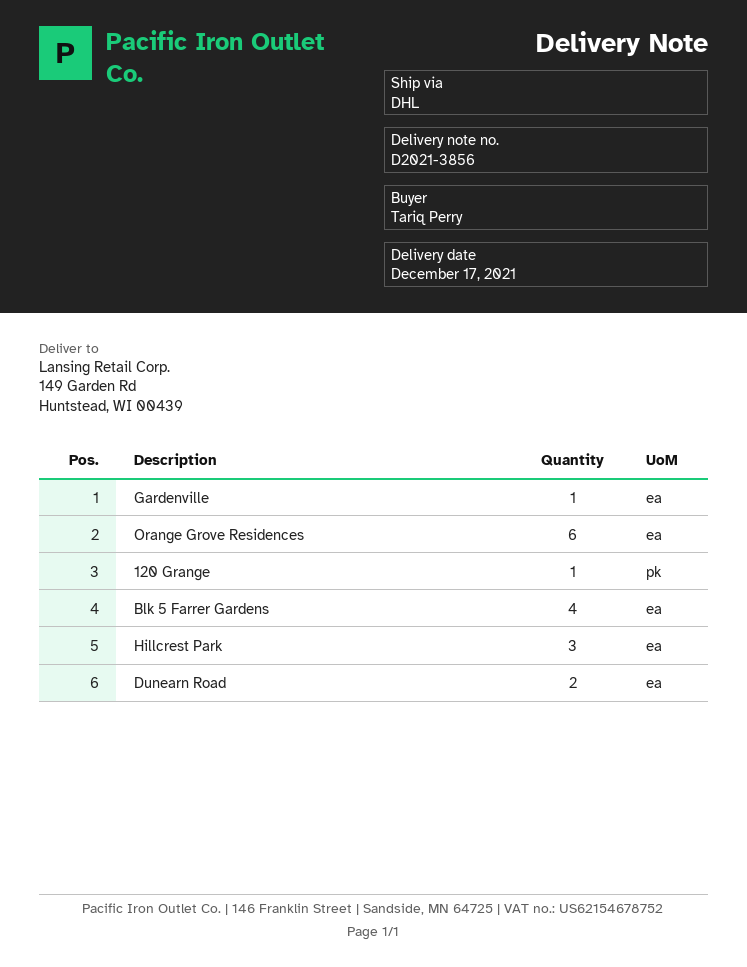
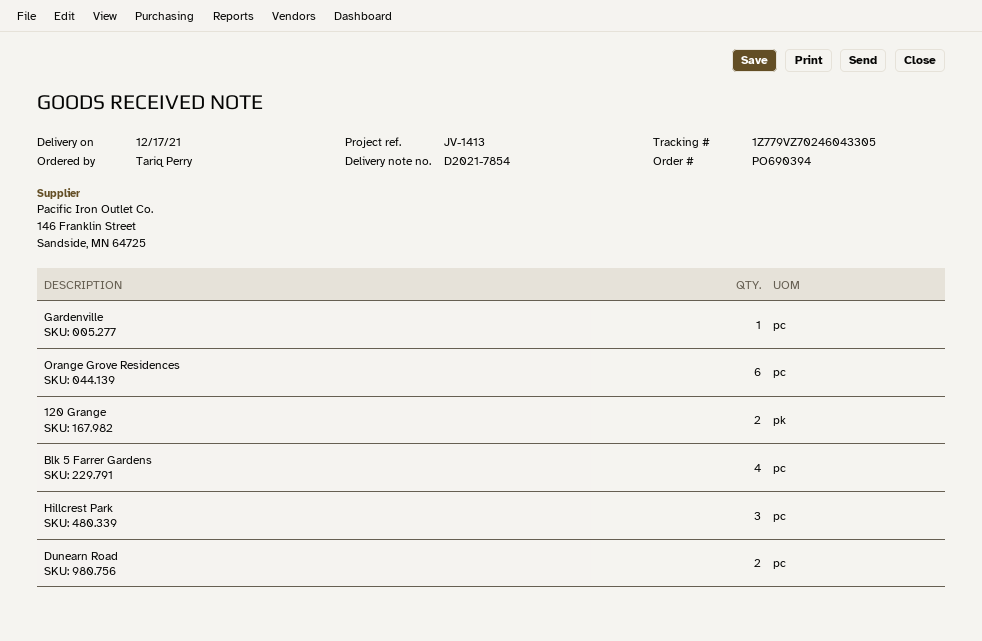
delivery note number: D2021-3856 -> D2021-7854
120 Grange: 1 -> 2

